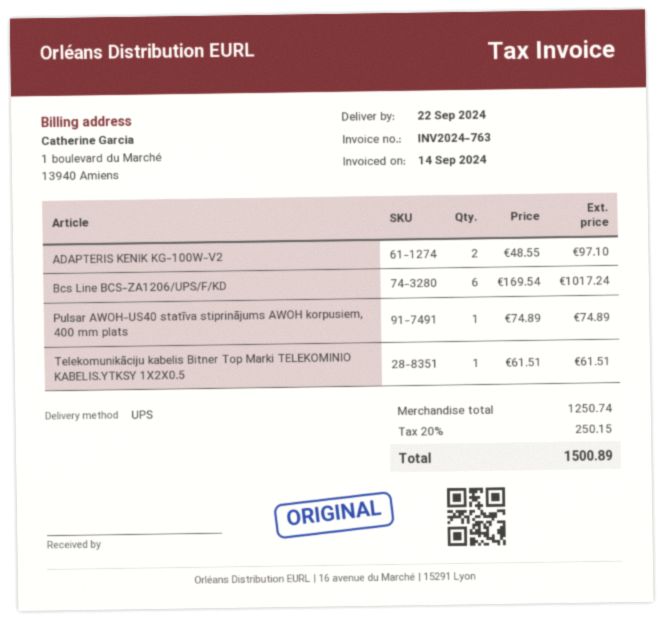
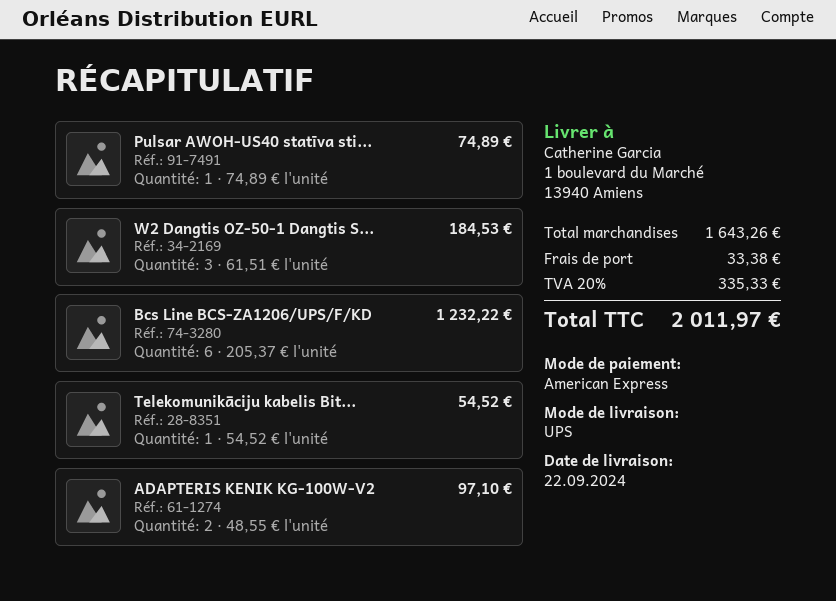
Bcs Line BCS-ZA1206/UPS/F/KD: 6 x 169.54 = 1017.24 -> 6 x 205.37 = 1232.22
Telekomunikāciju kabelis Bitner Top Marki TELEKOMINIO KABELIS.YTKSY 1X2X0.5: 1 x 61.51 = 61.51 -> 1 x 54.52 = 54.52
W2 Dangtis OZ-50-1 Dangtis S...: none -> 3 x 61.51 = 184.53
subtotal: 1250.74 -> 1643.26
shipping: none -> 33.38
tax: 20% = 250.15 -> 20% = 335.33
total: 1500.89 -> 2011.97

